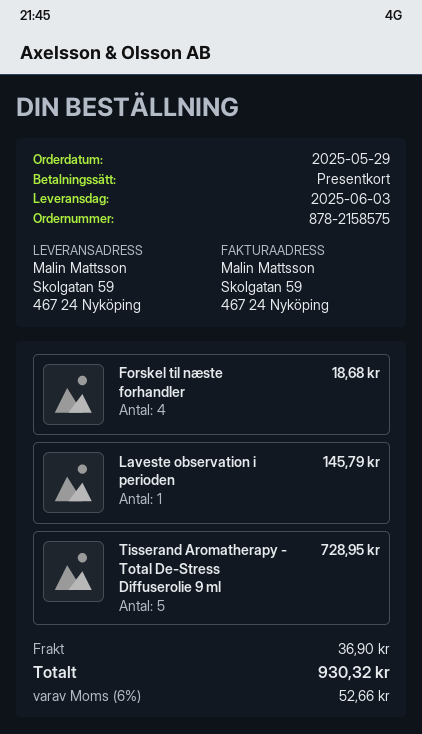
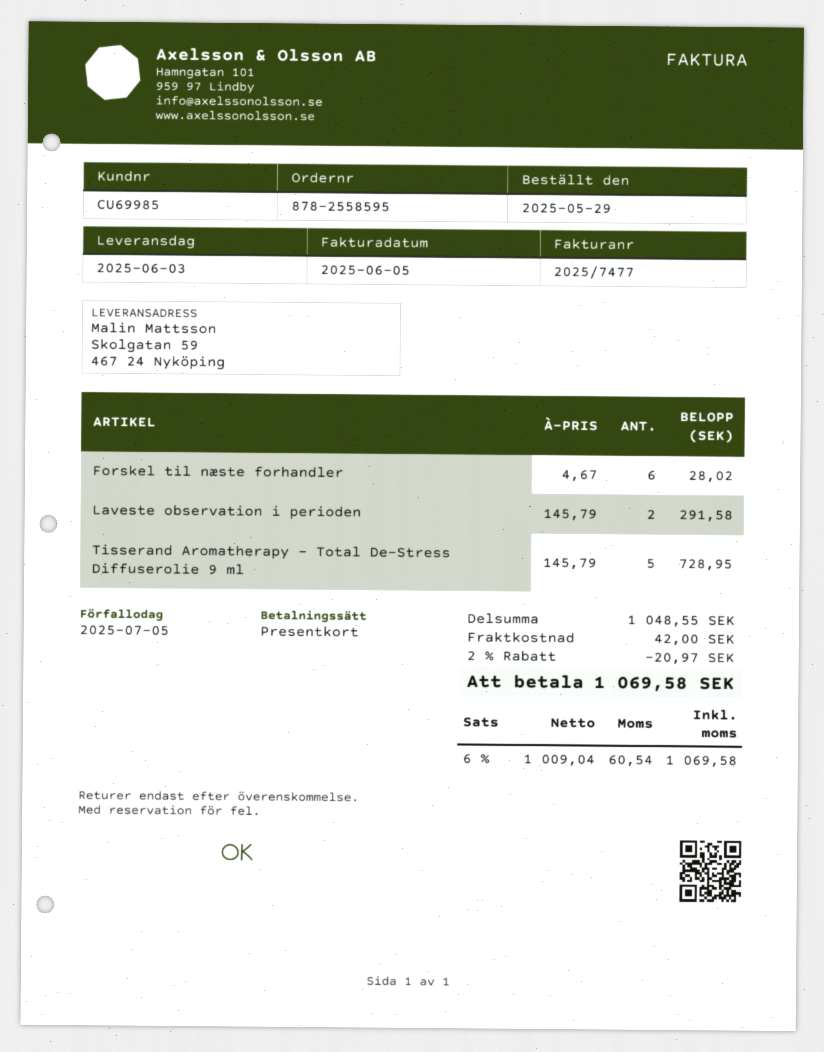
order number: 878-2158575 -> 878-2558595
Forskel til næste forhandler: 4 for 18.68 -> 6 for 28.02
Laveste observation i perioden: 1 for 145.79 -> 2 for 291.58
discount: none -> 2% = 20.97
shipping: 36.90 -> 42.00
tax: 6% = 52.66 -> 6% = 60.54
total: 930.32 -> 1069.58

